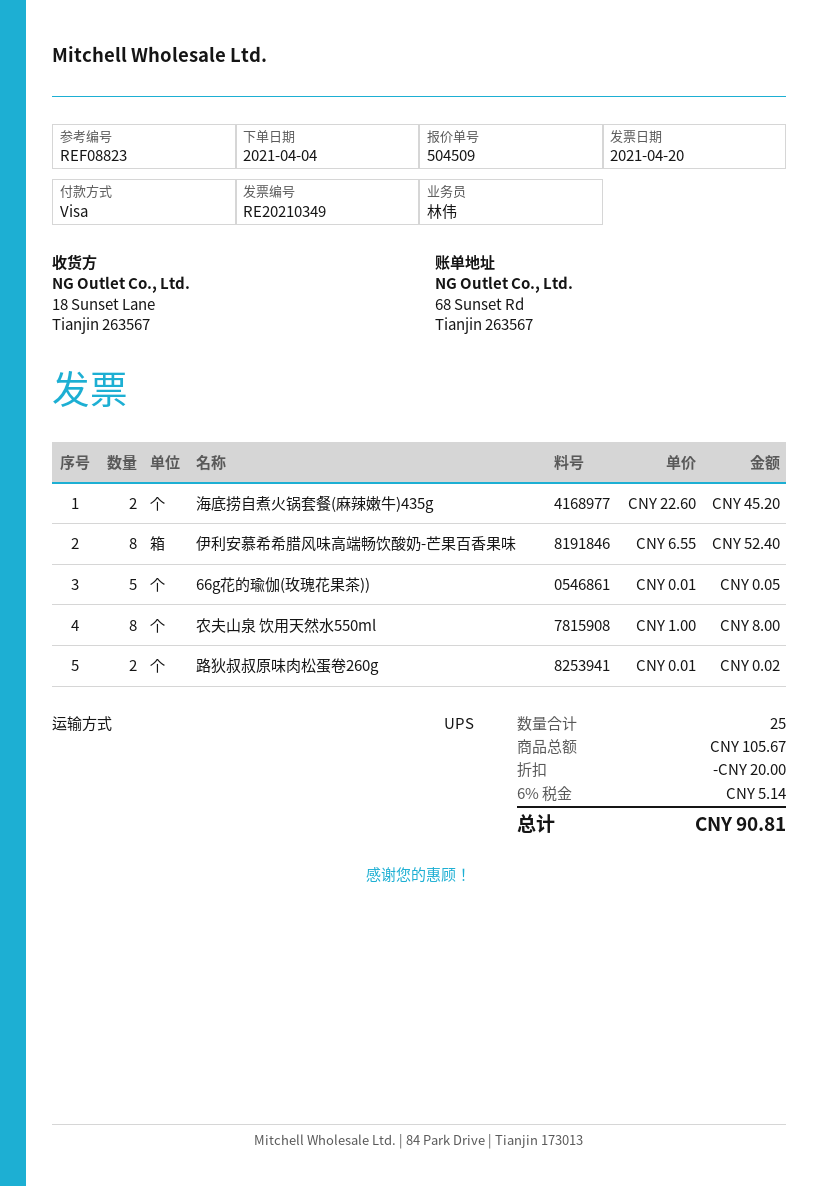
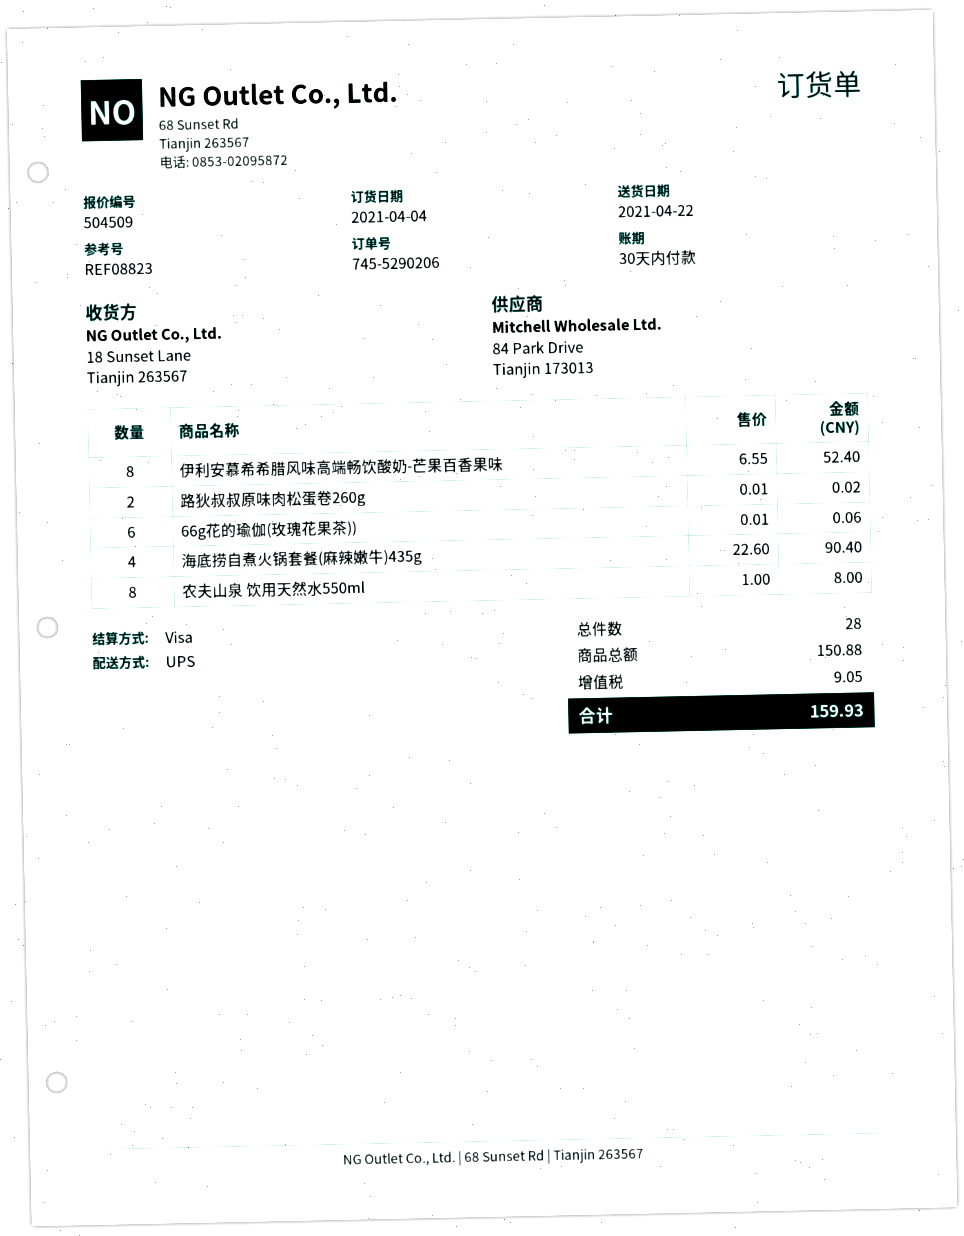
海底捞自煮火锅套餐(麻辣嫩牛)435g: 2 x 22.60 = 45.20 -> 4 x 22.60 = 90.40
66g花的瑜伽(玫瑰花果茶)): 5 x 0.01 = 0.05 -> 6 x 0.01 = 0.06
total quantity: 25 -> 28
subtotal: 105.67 -> 150.88
discount: 20.00 -> none
tax: 5.14 -> 9.05
total: 90.81 -> 159.93

